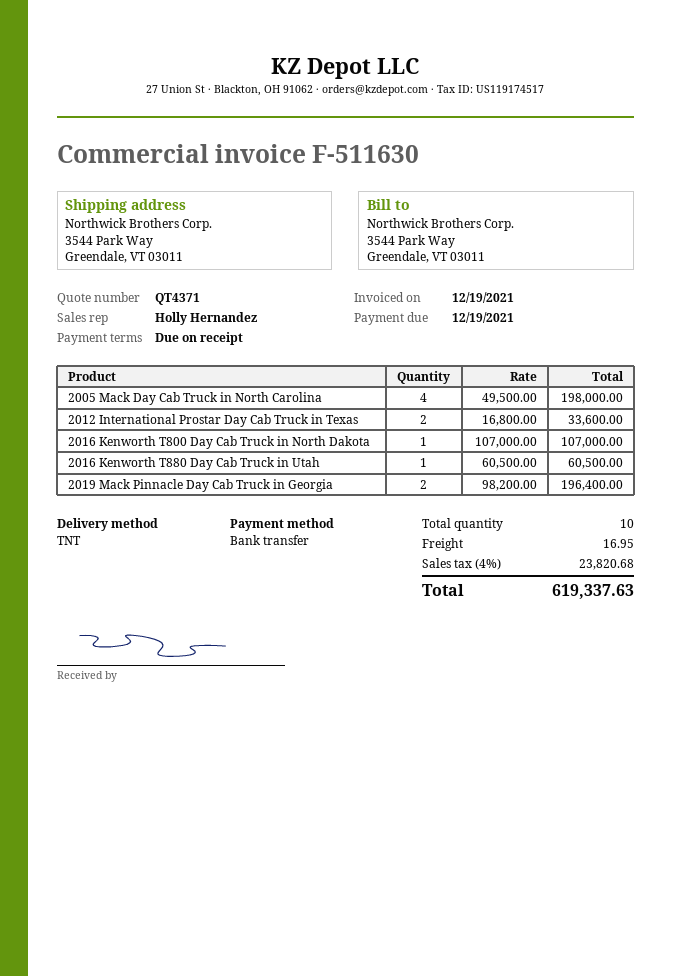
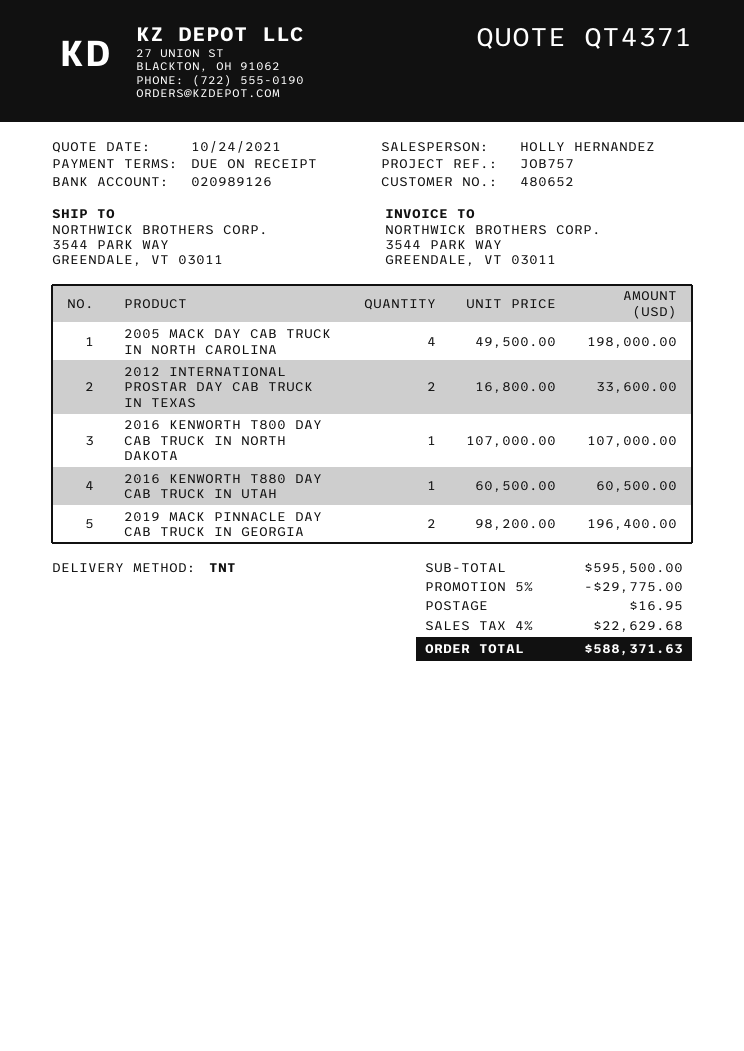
discount: none -> 5% = 29775.00
tax: 4% = 23820.68 -> 4% = 22629.68
total: 619337.63 -> 588371.63

